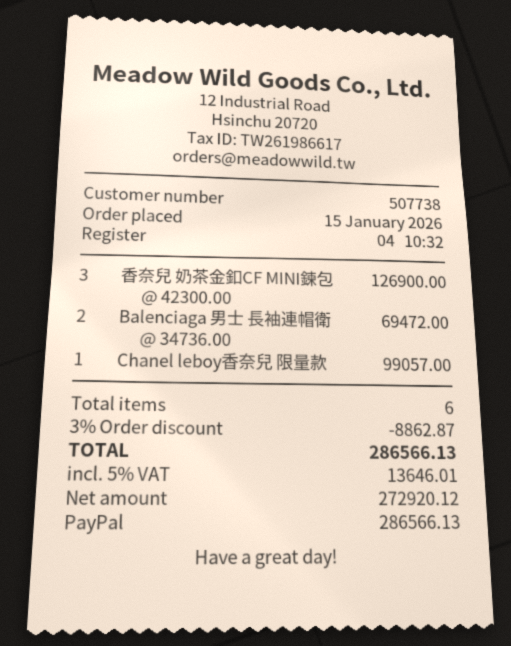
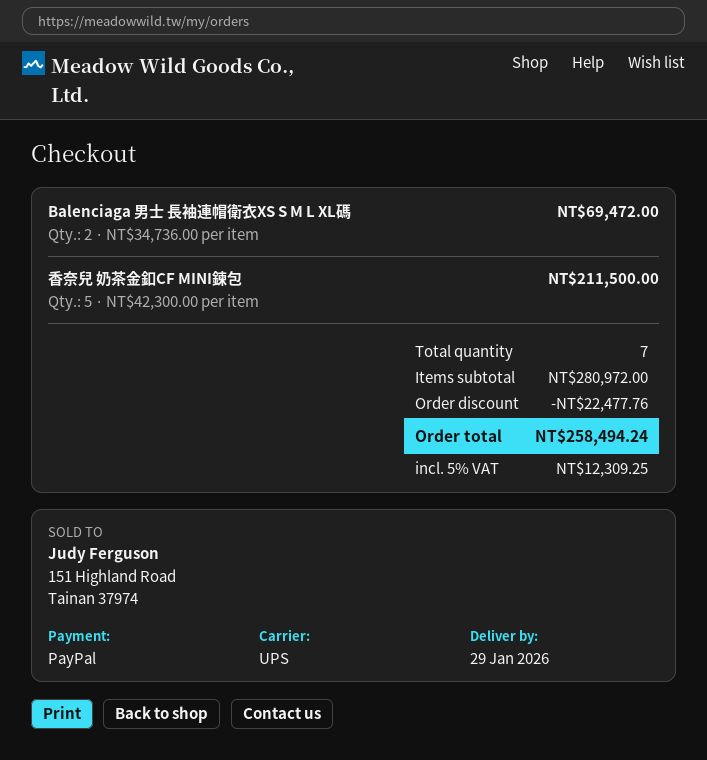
香奈兒 奶茶金釦CF MINI鍊包: 3 x 42300.00 = 126900.00 -> 5 x 42300.00 = 211500.00
Chanel leboy香奈兒 限量款: 1 x 99057.00 = 99057.00 -> none
total quantity: 6 -> 7
discount: 8862.87 -> 22477.76
tax: 5% = 13646.01 -> 5% = 12309.25
total: 286566.13 -> 258494.24

